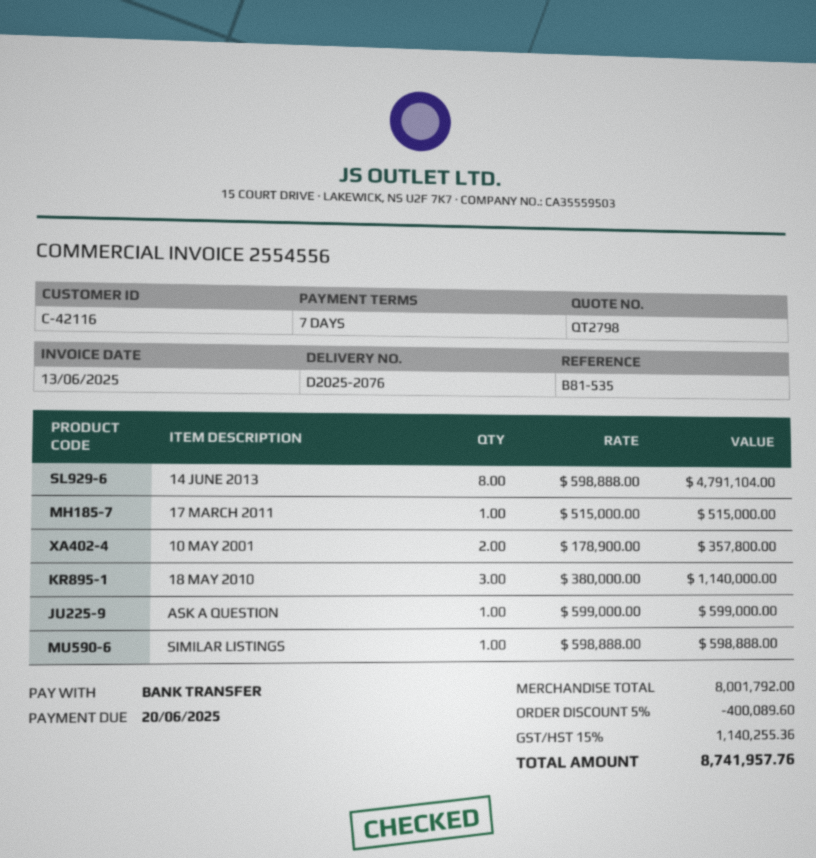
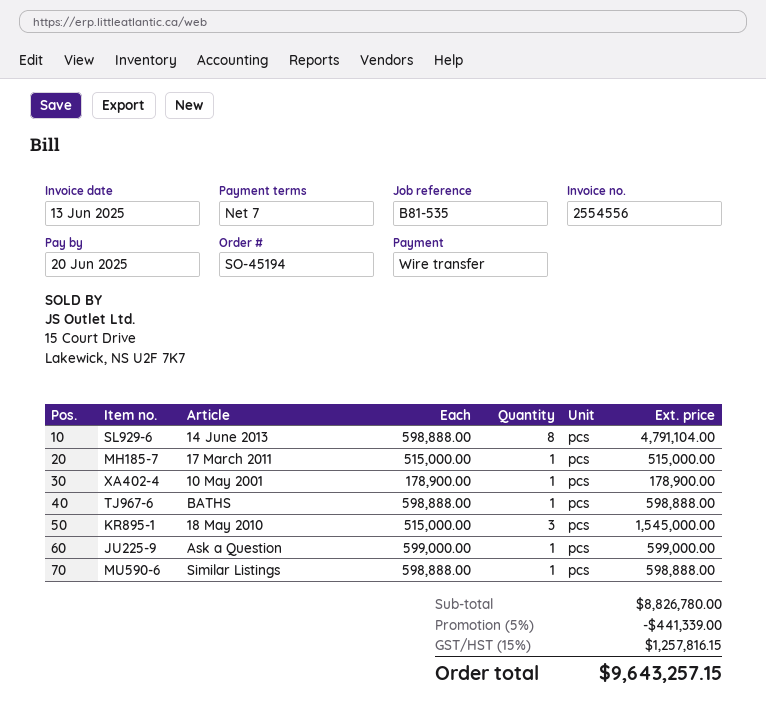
10 MAY 2001: 2 x 178900.00 = 357800.00 -> 1 x 178900.00 = 178900.00
18 MAY 2010: 3 x 380000.00 = 1140000.00 -> 3 x 515000.00 = 1545000.00
BATHS: none -> 1 x 598888.00 = 598888.00
subtotal: 8001792.00 -> 8826780.00
discount: 5% = 400089.60 -> 5% = 441339.00
tax: 15% = 1140255.36 -> 15% = 1257816.15
total: 8741957.76 -> 9643257.15

